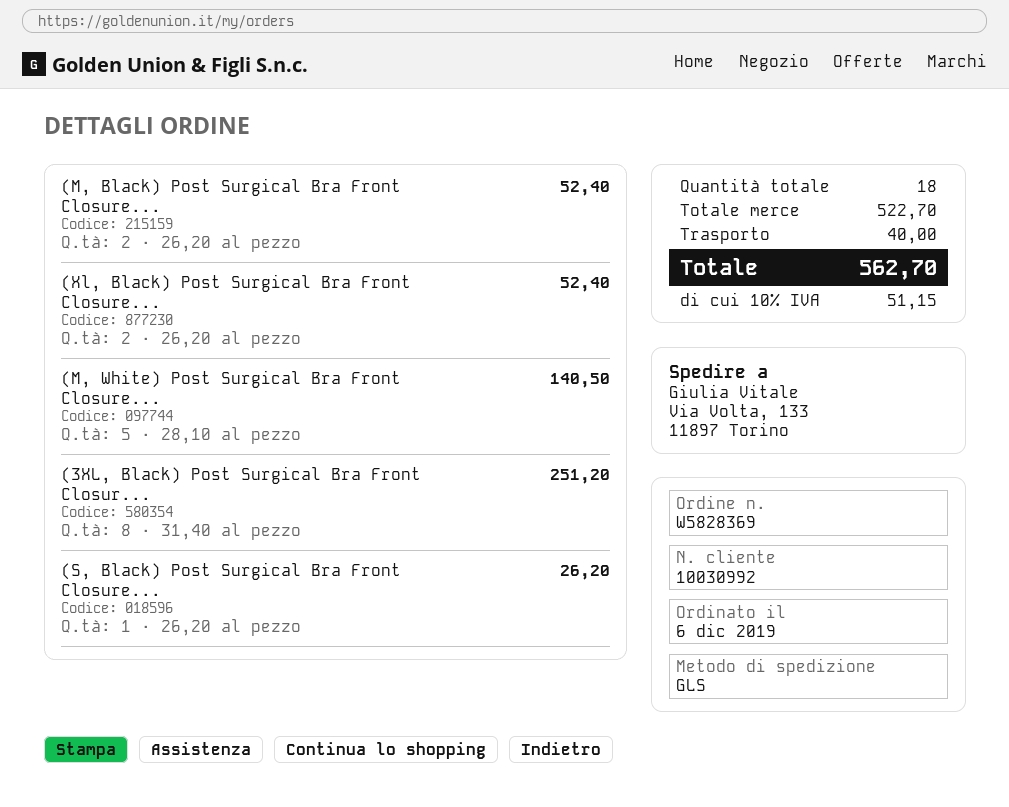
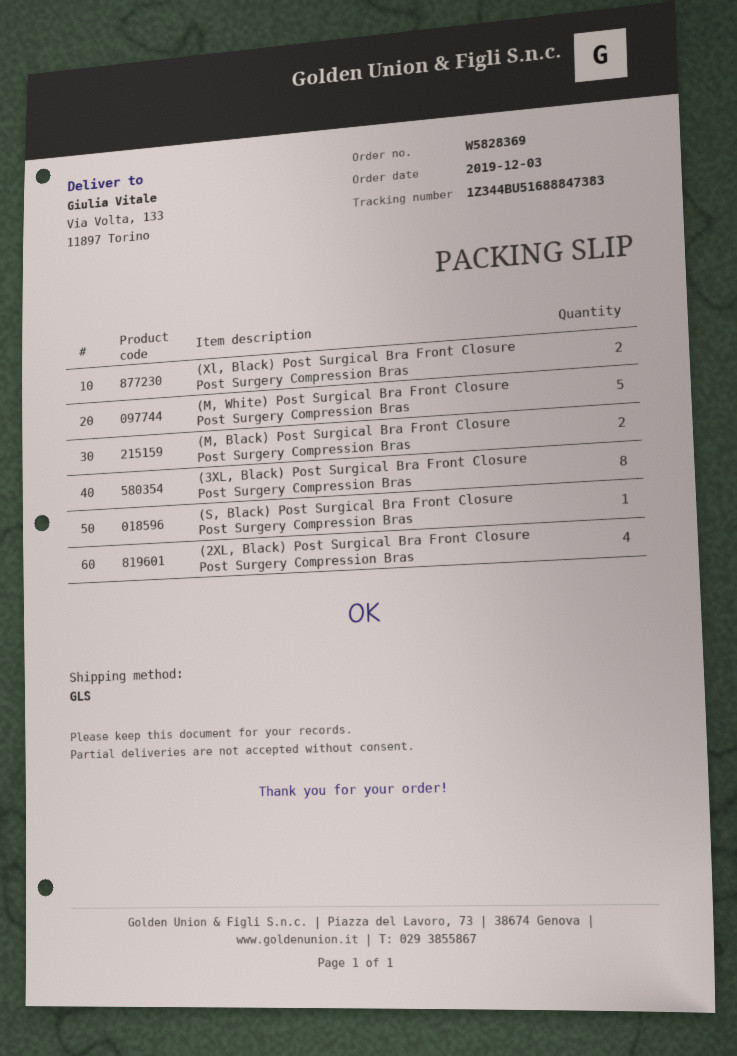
order date: 2019-12-06 -> 2019-12-03
(2XL, Black) Post Surgical Bra Front Closure Post Surgery Compression Bras: none -> 4

